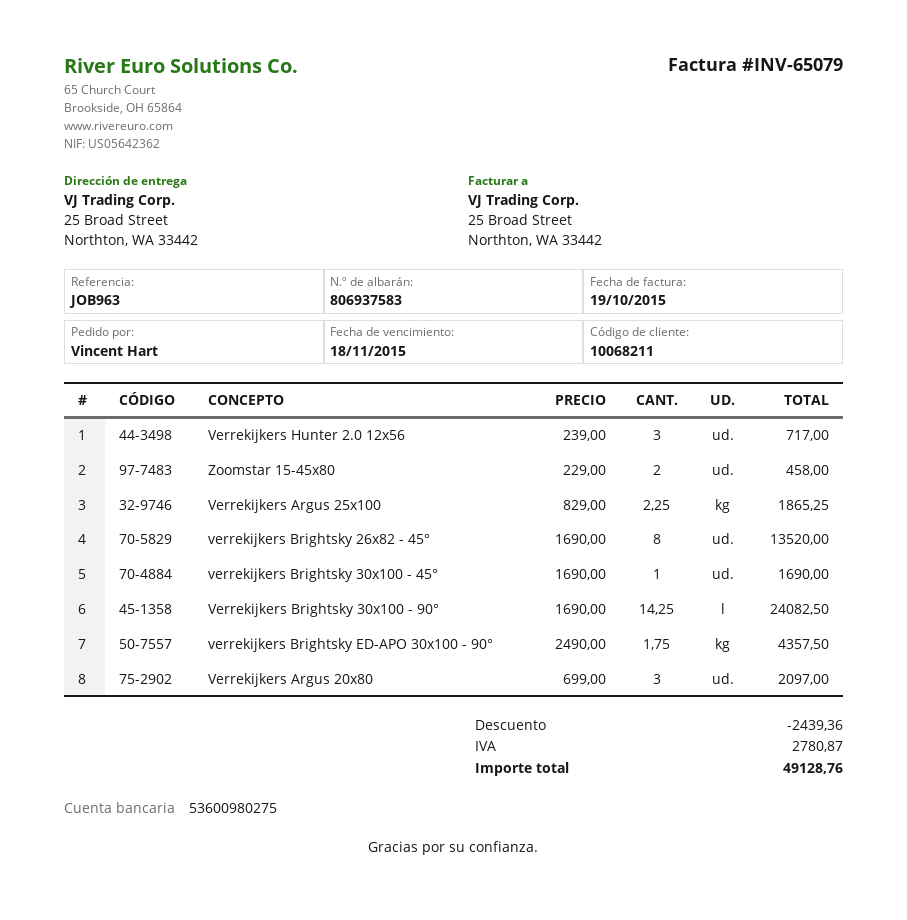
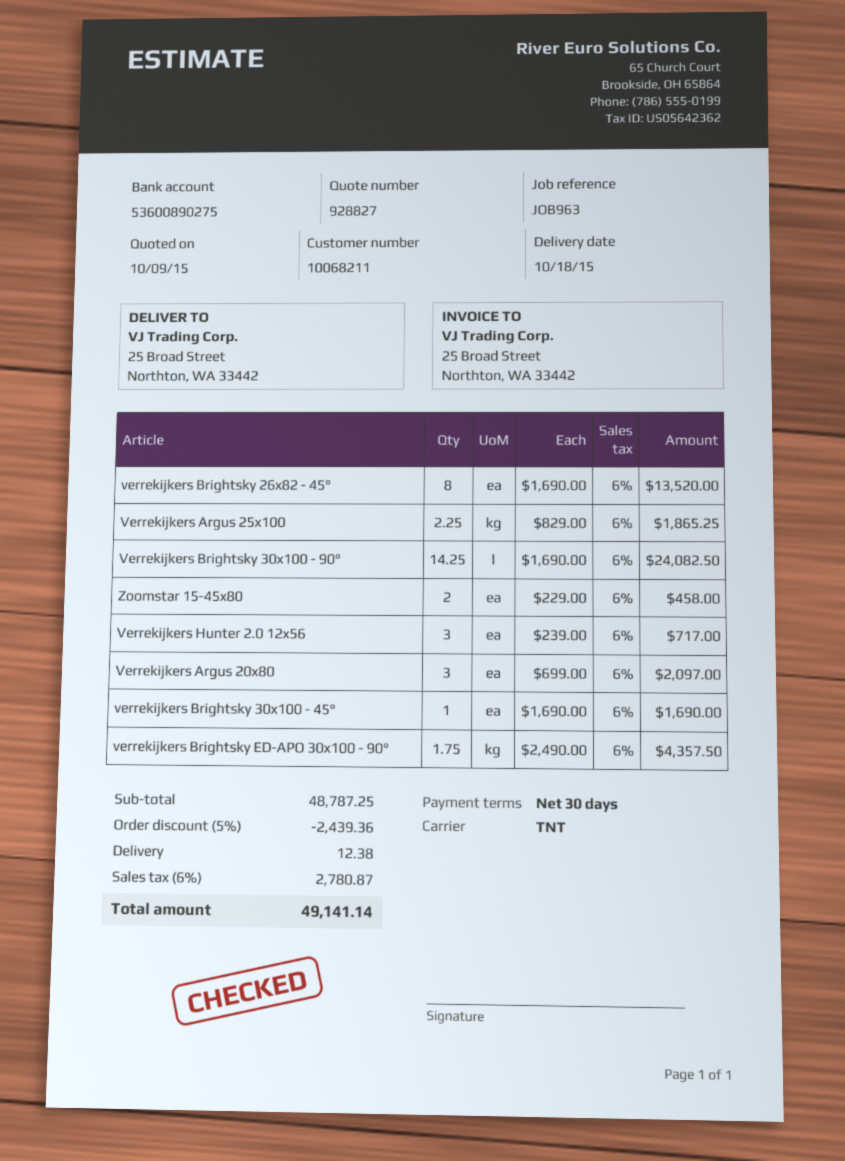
bank account: 53600980275 -> 53600890275
shipping: none -> 12.38
total: 49128.76 -> 49141.14

